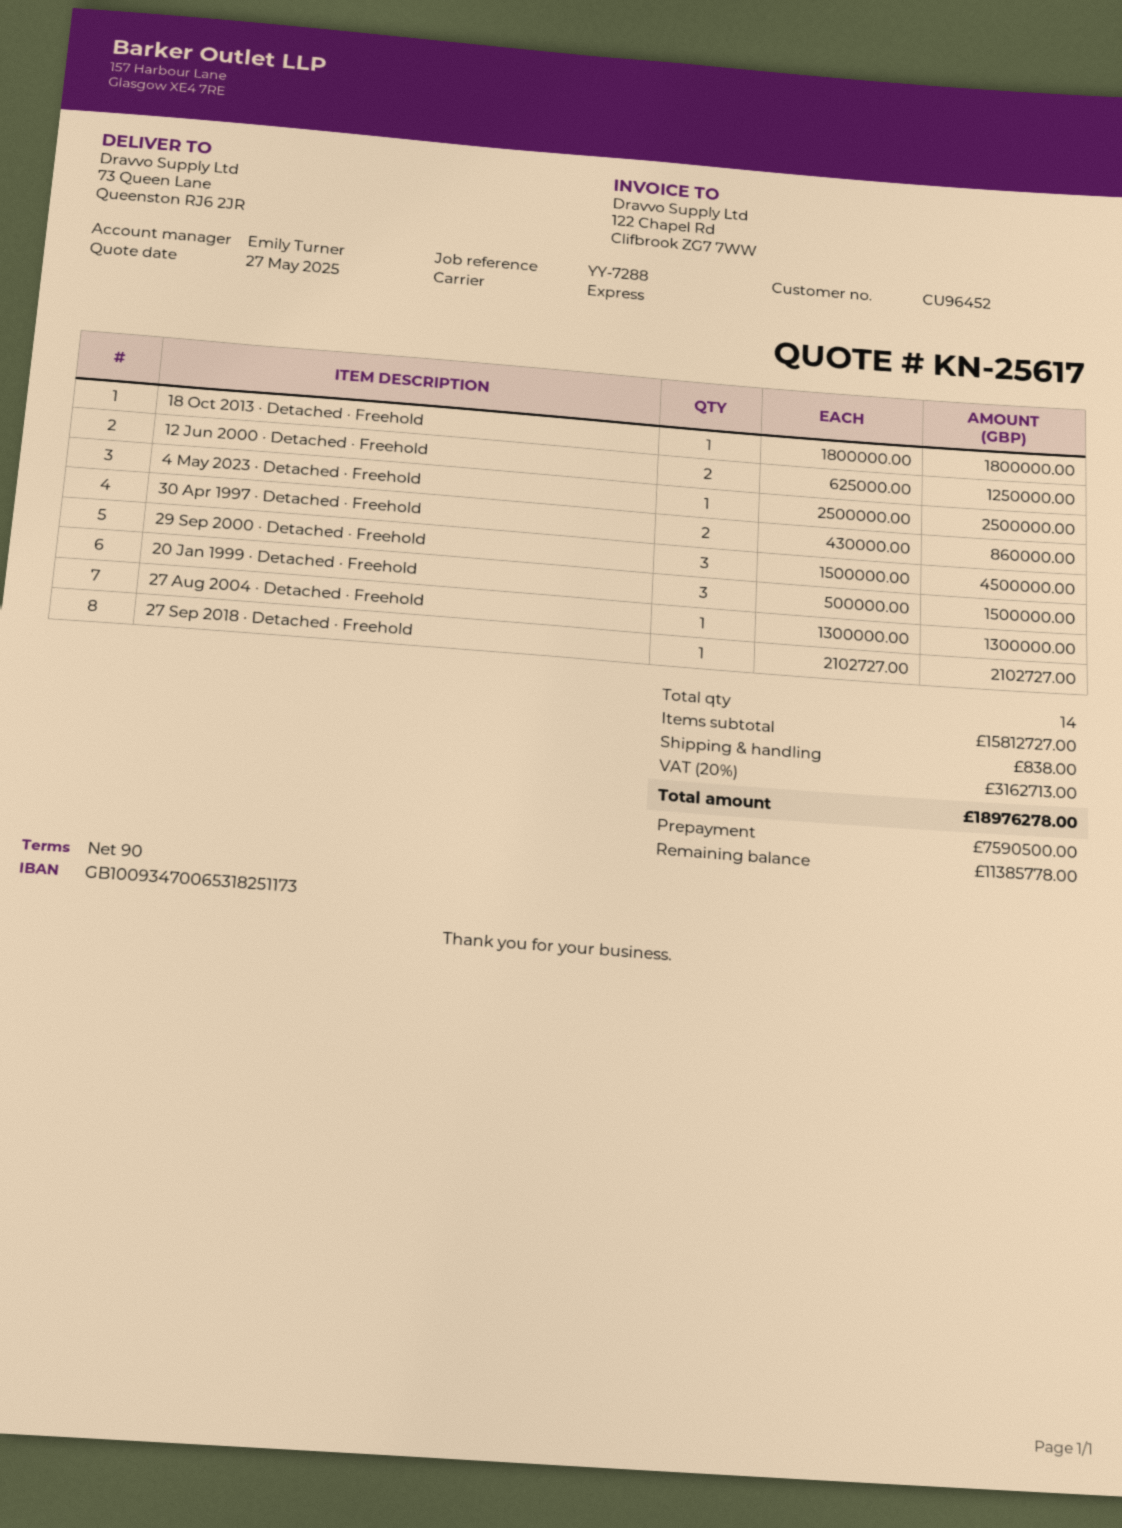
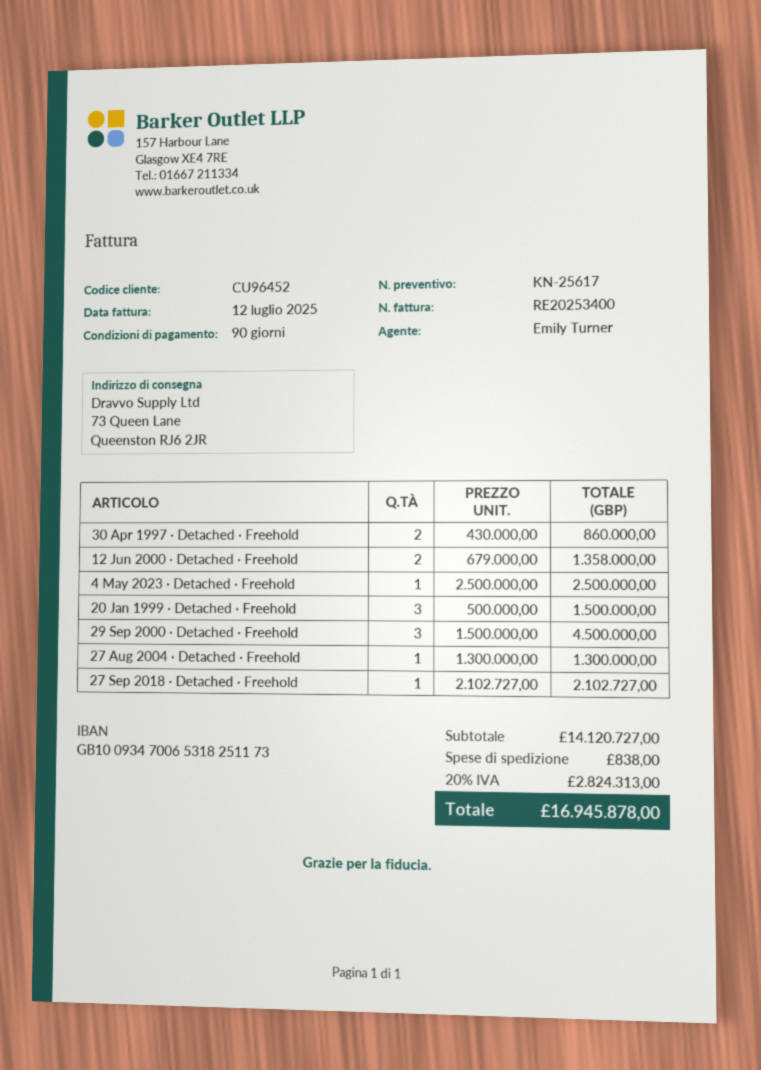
18 Oct 2013 · Detached · Freehold: 1 x 1800000.00 = 1800000.00 -> none
12 Jun 2000 · Detached · Freehold: 2 x 625000.00 = 1250000.00 -> 2 x 679000.00 = 1358000.00
subtotal: 15812727.00 -> 14120727.00
tax: 20% = 3162713.00 -> 20% = 2824313.00
total: 18976278.00 -> 16945878.00

